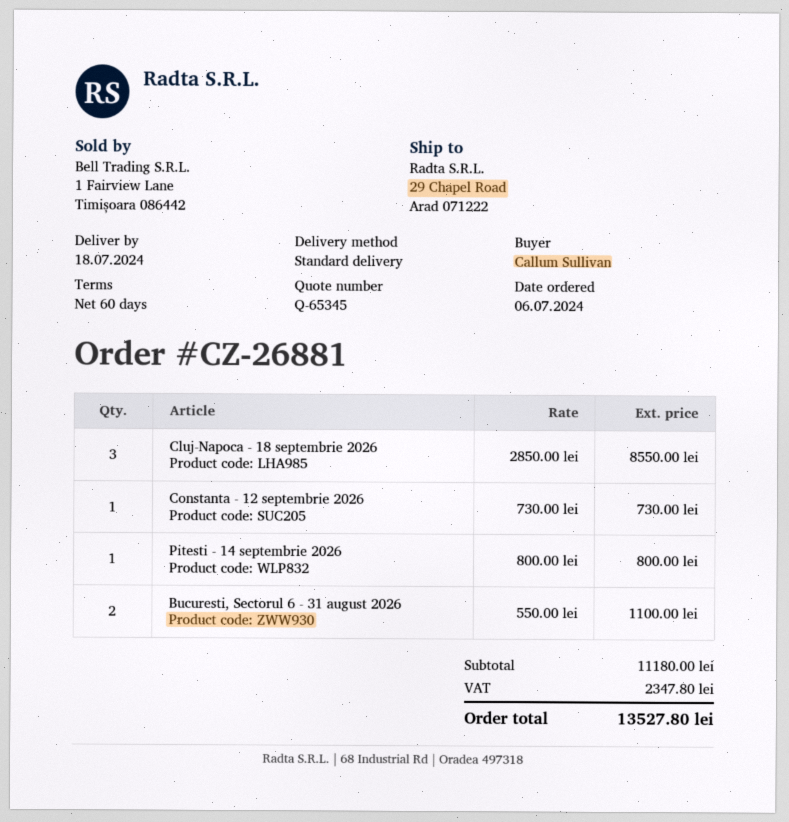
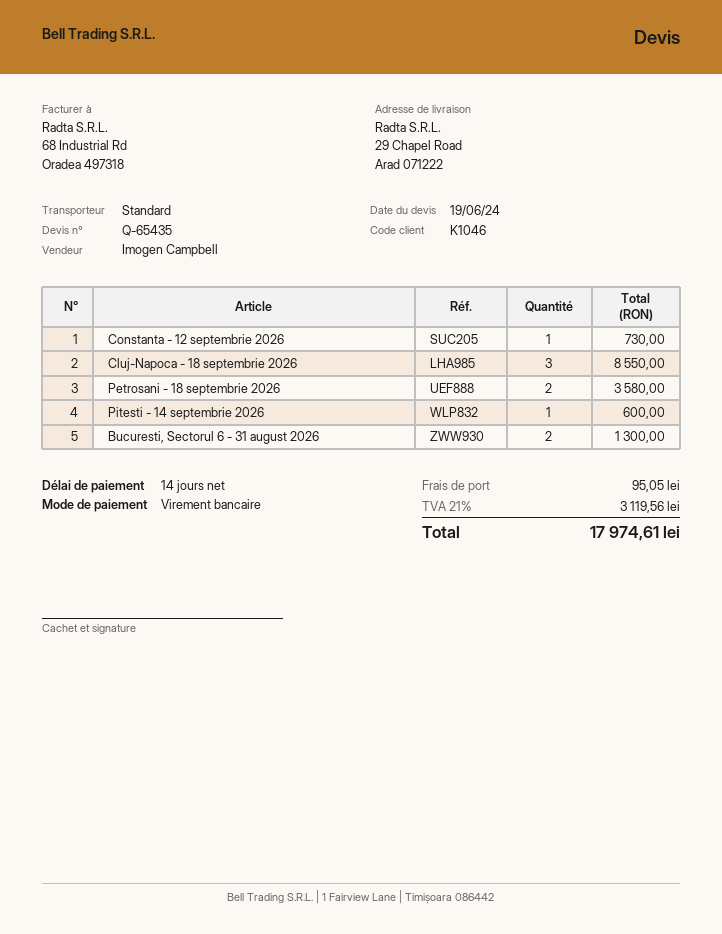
quote number: Q-65345 -> Q-65435
payment terms: 60 days -> 14 days
Pitesti - 14 septembrie 2026: 1 for 800.00 -> 1 for 600.00
Bucuresti, Sectorul 6 - 31 august 2026: 2 for 1100.00 -> 2 for 1300.00
Petrosani - 18 septembrie 2026: none -> 2 for 3580.00
shipping: none -> 95.05
tax: 2347.80 -> 3119.56
total: 13527.80 -> 17974.61

